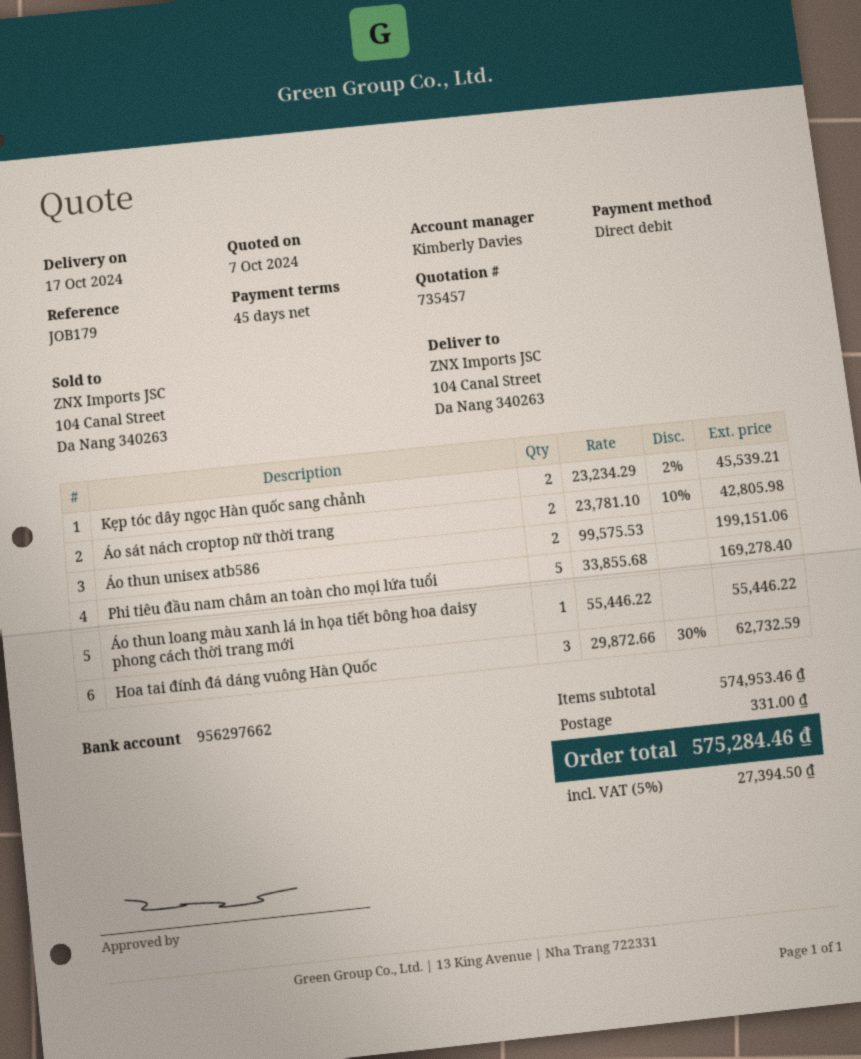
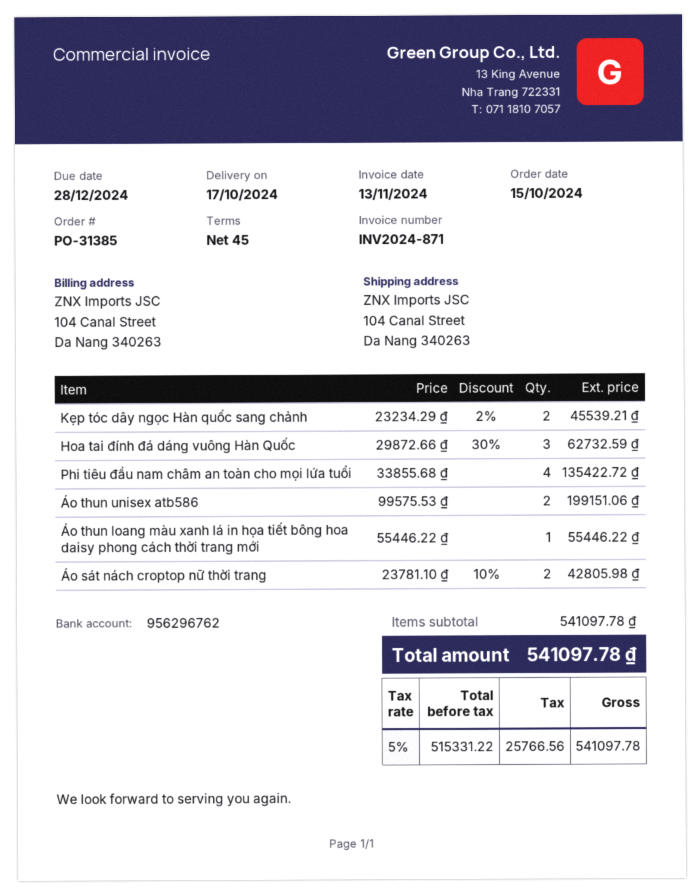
bank account: 956297662 -> 956296762
Phi tiêu đầu nam châm an toàn cho mọi lứa tuổi: 5 x 33855.68 = 169278.40 -> 4 x 33855.68 = 135422.72
subtotal: 574953.46 -> 541097.78
shipping: 331.00 -> none
tax: 5% = 27394.50 -> 5% = 25766.56
total: 575284.46 -> 541097.78

